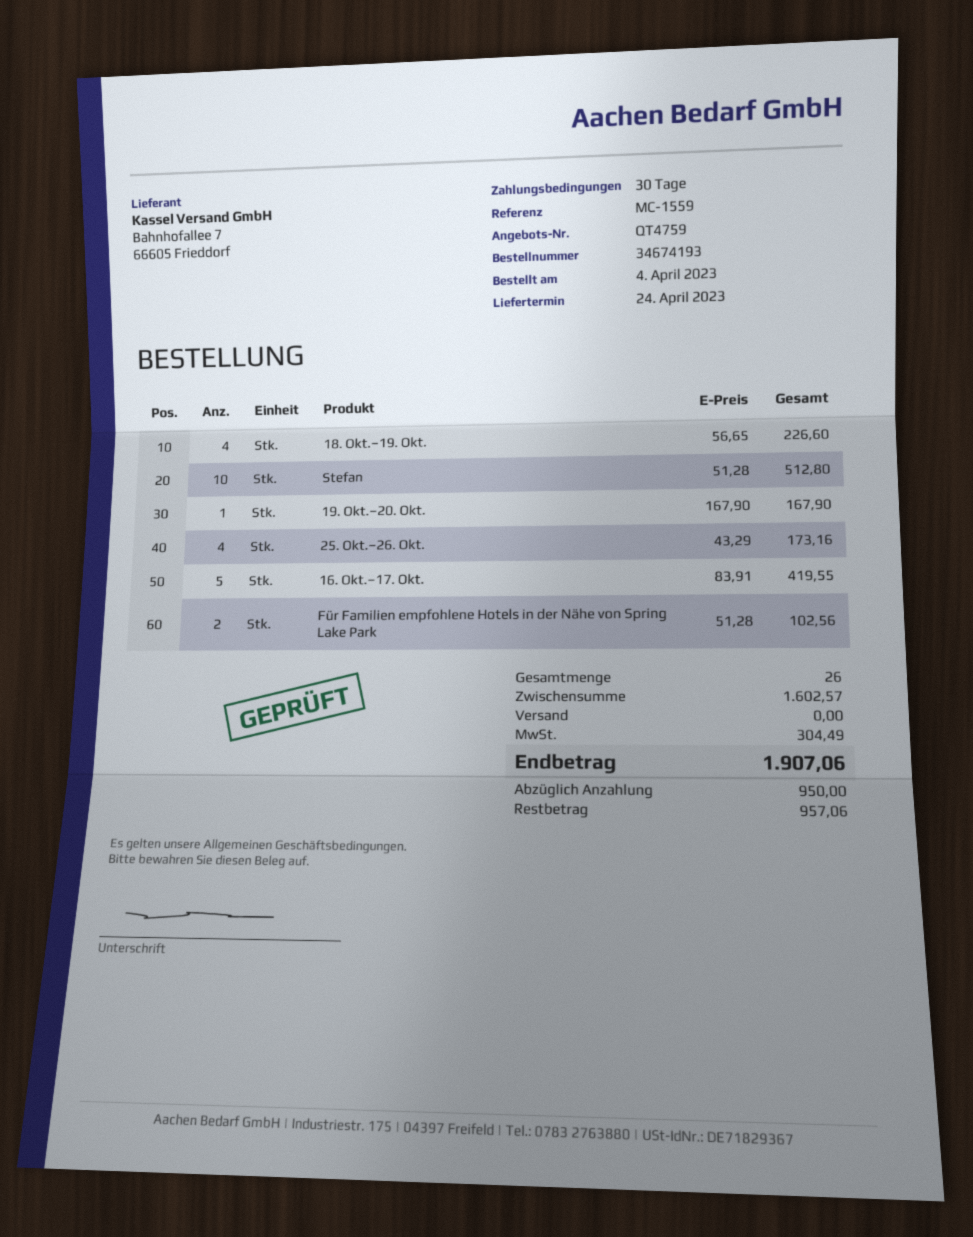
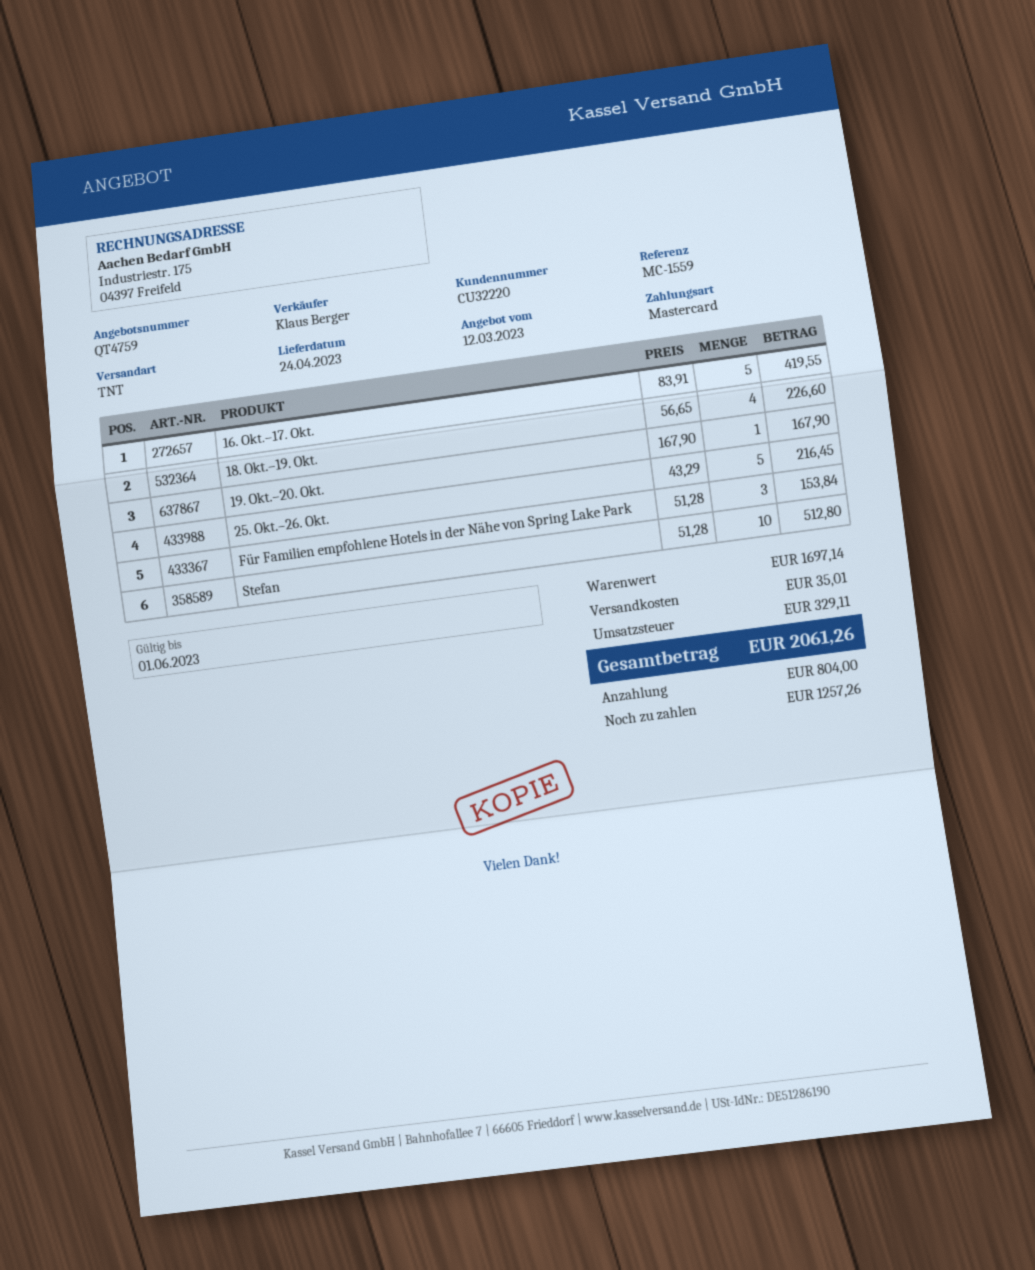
25. Okt.–26. Okt.: 4 x 43.29 = 173.16 -> 5 x 43.29 = 216.45
Für Familien empfohlene Hotels in der Nähe von Spring Lake Park: 2 x 51.28 = 102.56 -> 3 x 51.28 = 153.84
subtotal: 1602.57 -> 1697.14
shipping: 0.00 -> 35.01
tax: 304.49 -> 329.11
total: 1907.06 -> 2061.26
deposit: 950.00 -> 804.00
balance: 957.06 -> 1257.26

